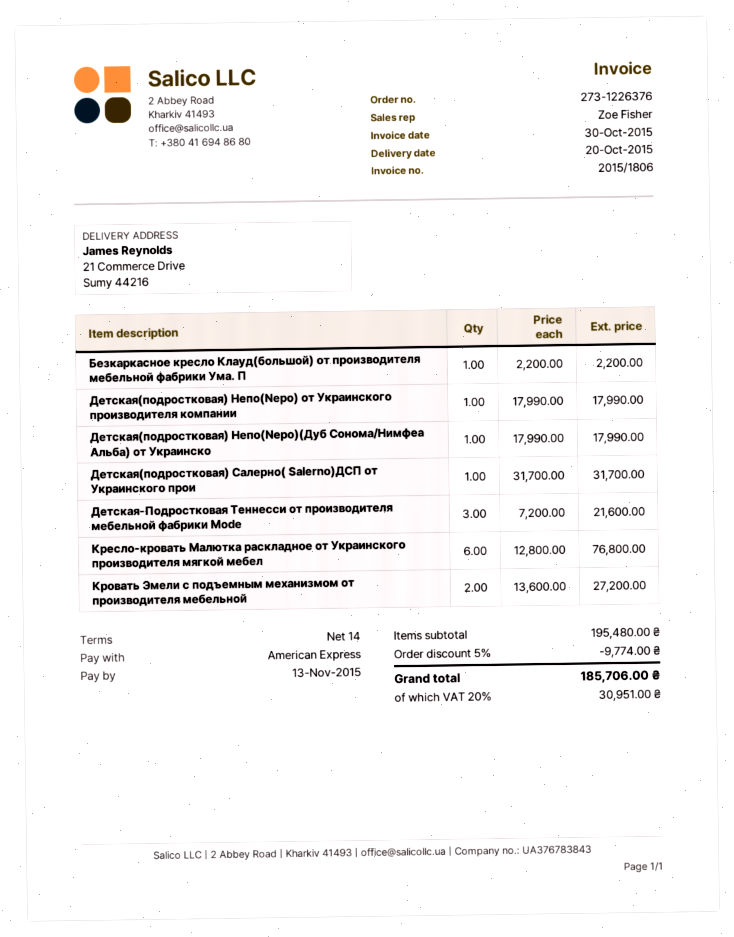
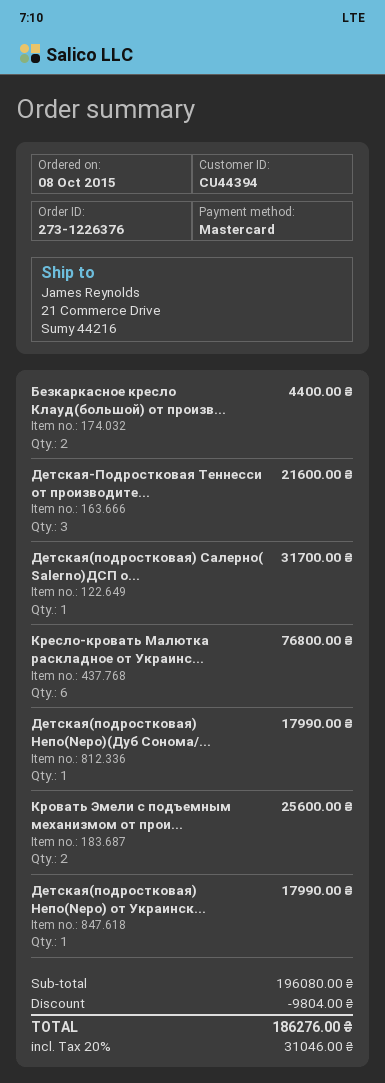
payment method: American Express -> Mastercard
Безкаркасное кресло Клауд(большой) от производителя мебельной фабрики Ума. П: 1 for 2200.00 -> 2 for 4400.00
Кровать Эмели с подъемным механизмом от производителя мебельной: 2 for 27200.00 -> 2 for 25600.00
subtotal: 195480.00 -> 196080.00
discount: 9774.00 -> 9804.00
tax: 20% = 30951.00 -> 20% = 31046.00
total: 185706.00 -> 186276.00

